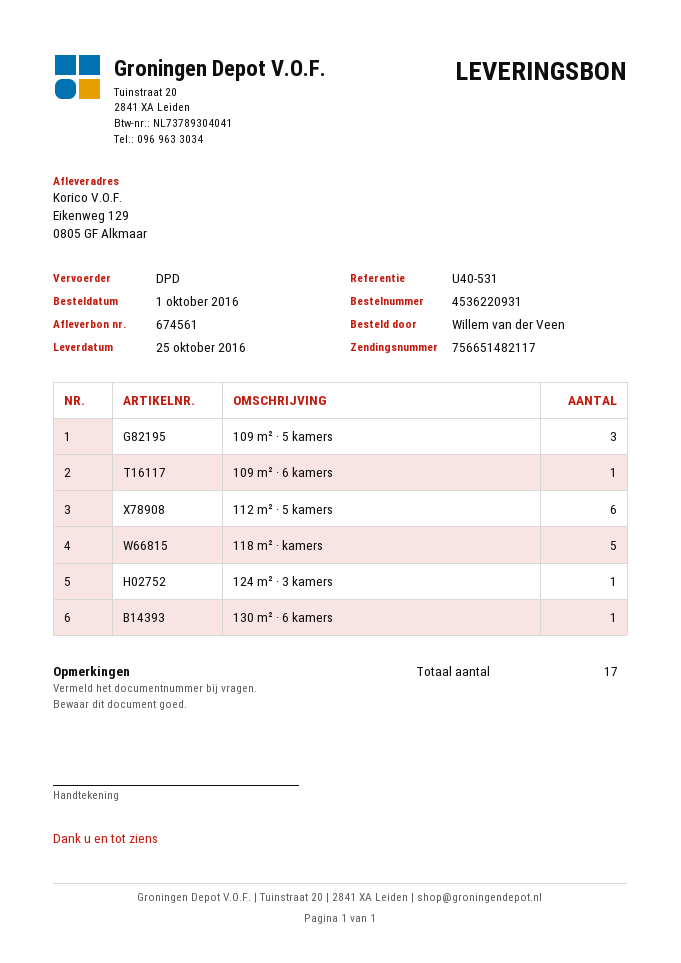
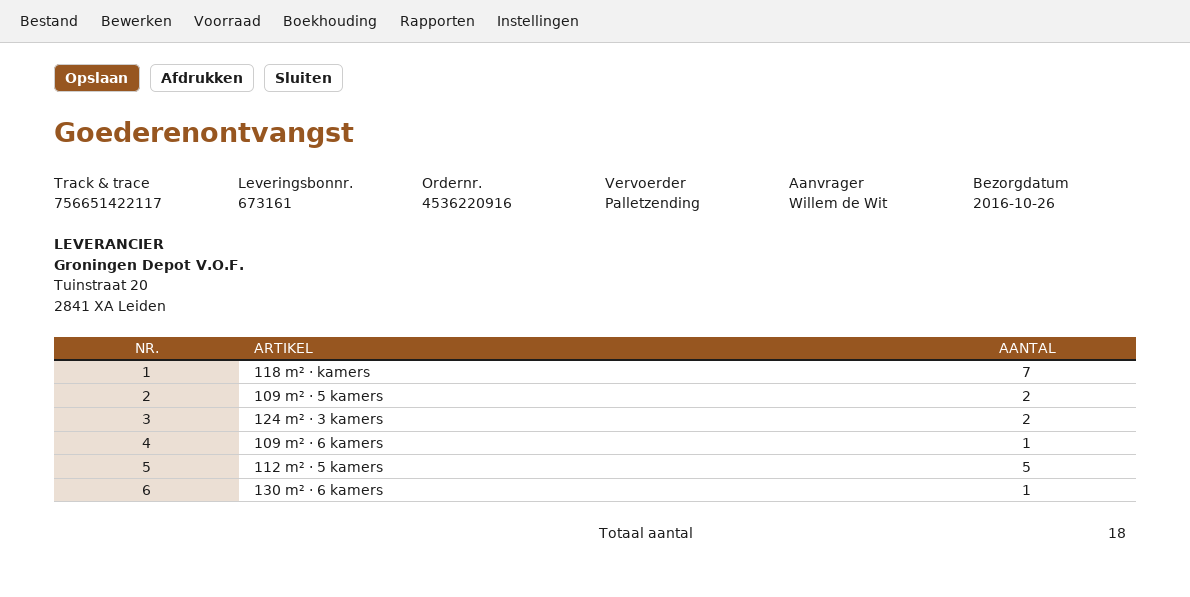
order number: 4536220931 -> 4536220916
delivery note number: 674561 -> 673161
delivery date: 2016-10-25 -> 2016-10-26
ordered by: Willem van der Veen -> Willem de Wit
shipping method: DPD -> pallet freight
tracking number: 756651482117 -> 756651422117
109 m² · 5 kamers: 3 -> 2
112 m² · 5 kamers: 6 -> 5
118 m² · kamers: 5 -> 7
124 m² · 3 kamers: 1 -> 2
total quantity: 17 -> 18

